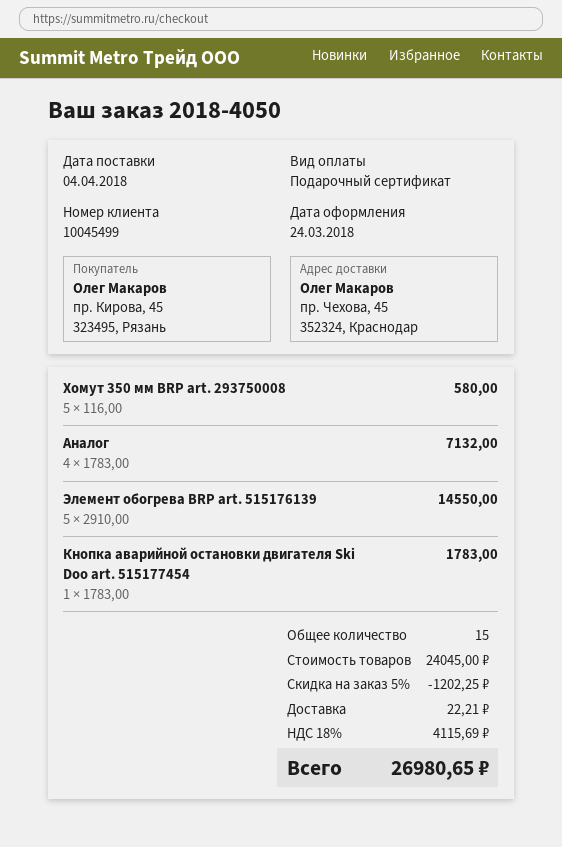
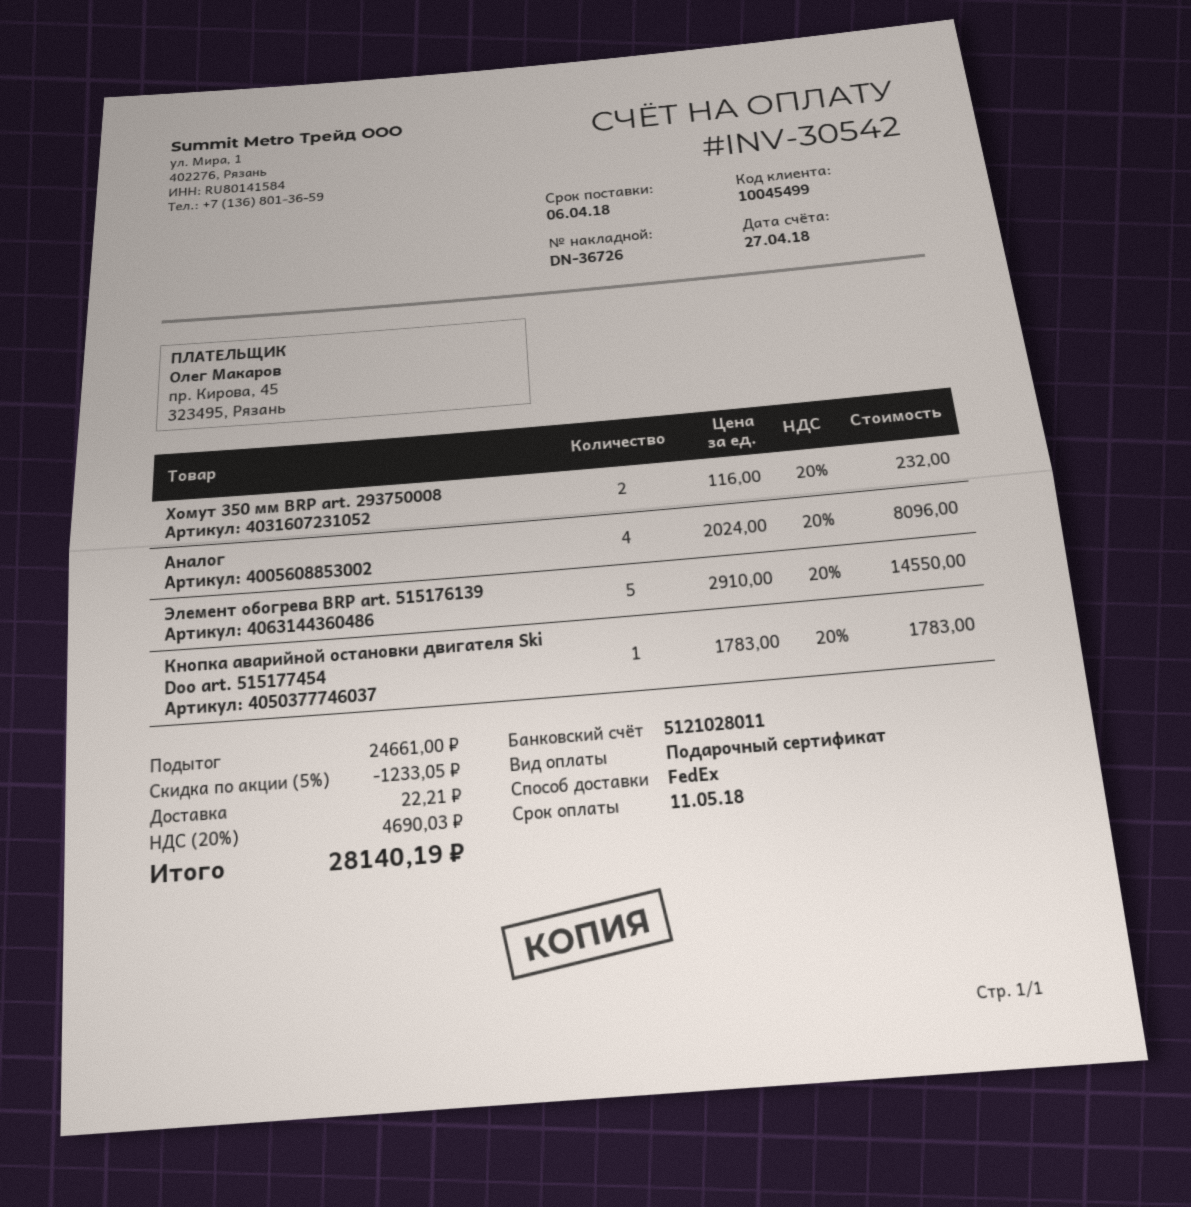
delivery date: 2018-04-04 -> 2018-04-06
Хомут 350 мм BRP art. 293750008: 5 x 116.00 = 580.00 -> 2 x 116.00 = 232.00
Аналог: 4 x 1783.00 = 7132.00 -> 4 x 2024.00 = 8096.00
subtotal: 24045.00 -> 24661.00
discount: 5% = 1202.25 -> 5% = 1233.05
tax: 18% = 4115.69 -> 20% = 4690.03
total: 26980.65 -> 28140.19

